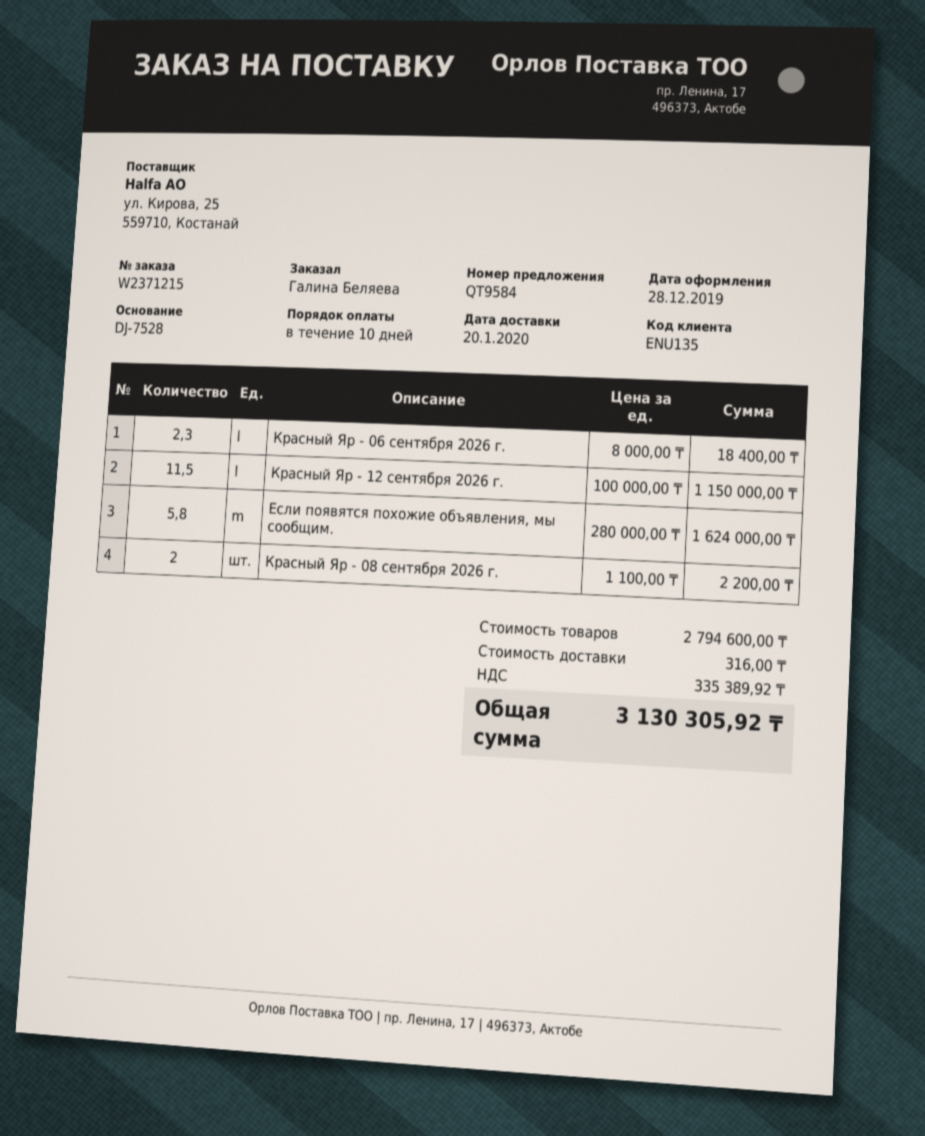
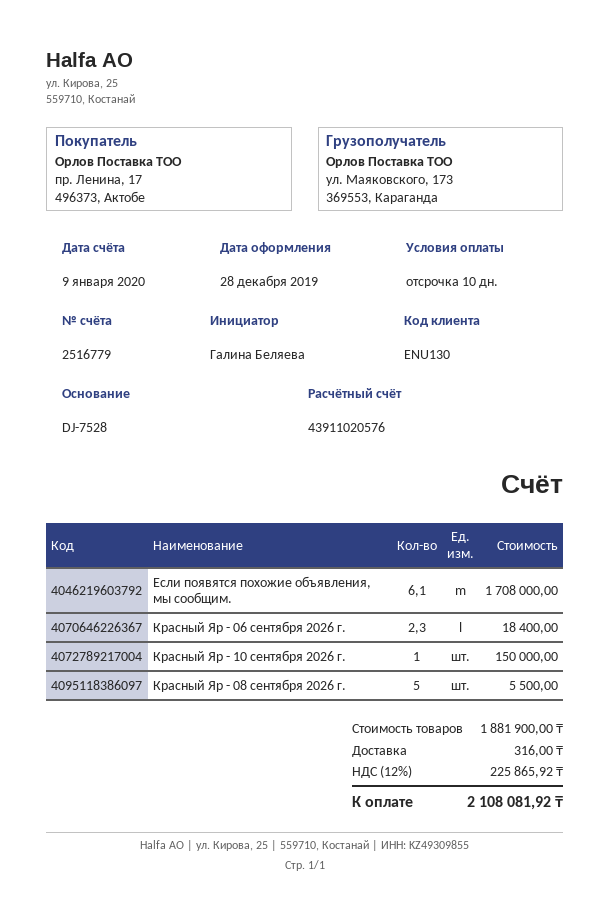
customer number: ENU135 -> ENU130
Красный Яр - 12 сентября 2026 г.: 11.5 for 1150000.00 -> none
Если появятся похожие объявления, мы сообщим.: 5.8 for 1624000.00 -> 6.1 for 1708000.00
Красный Яр - 08 сентября 2026 г.: 2 for 2200.00 -> 5 for 5500.00
Красный Яр - 10 сентября 2026 г.: none -> 1 for 150000.00
subtotal: 2794600.00 -> 1881900.00
tax: 335389.92 -> 225865.92
total: 3130305.92 -> 2108081.92

